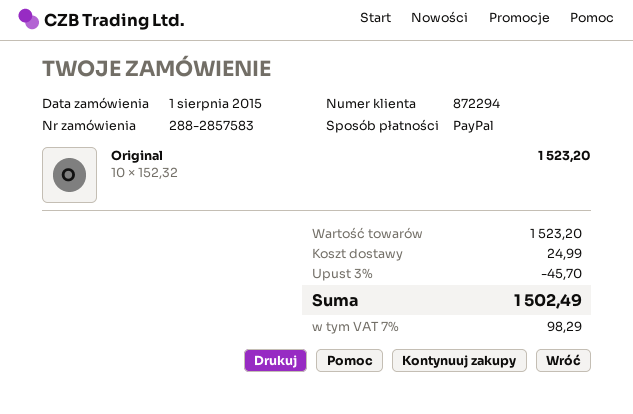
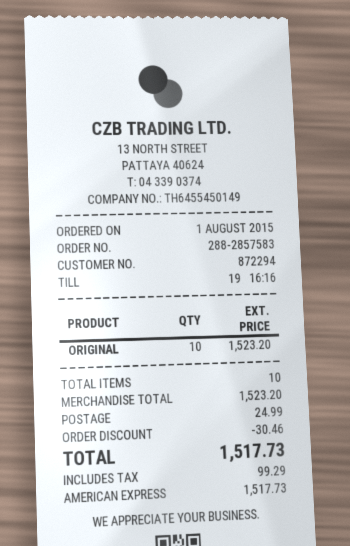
payment method: PayPal -> American Express
discount: 45.70 -> 30.46
tax: 98.29 -> 99.29
total: 1502.49 -> 1517.73

